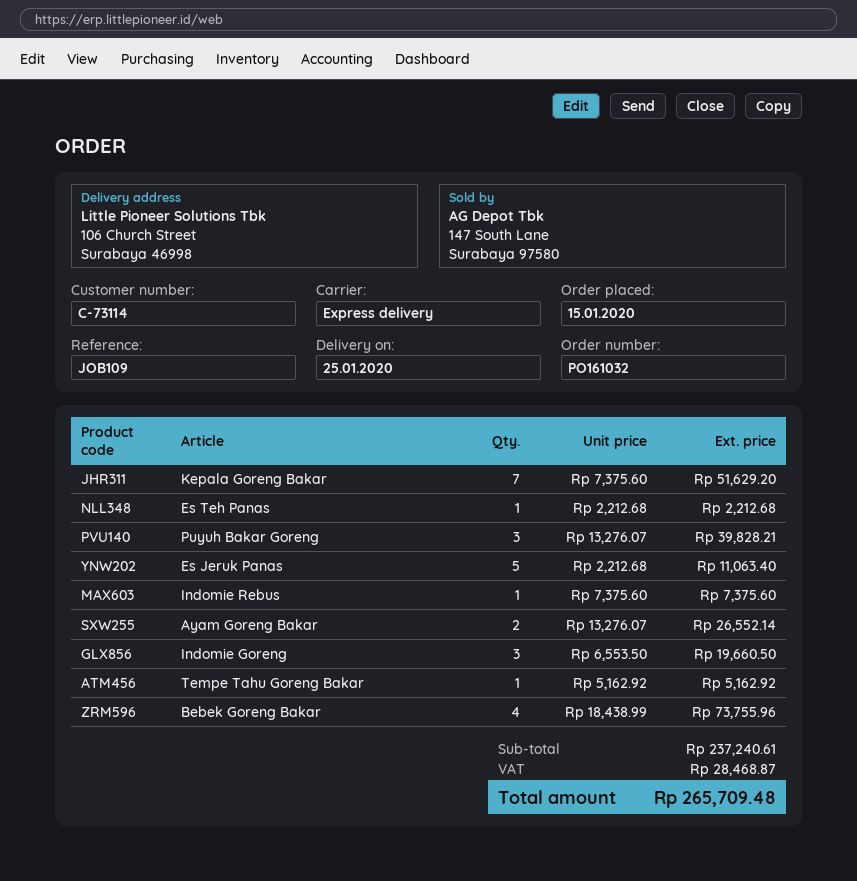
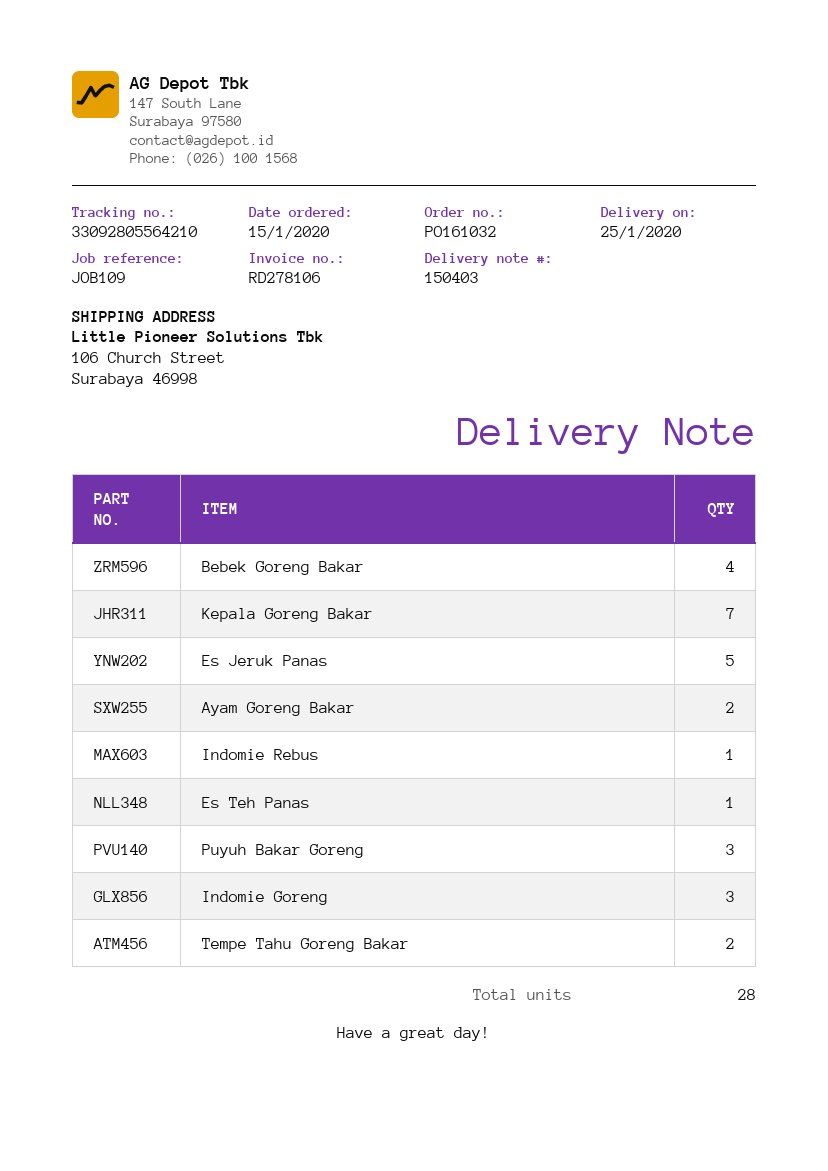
Tempe Tahu Goreng Bakar: 1 -> 2

